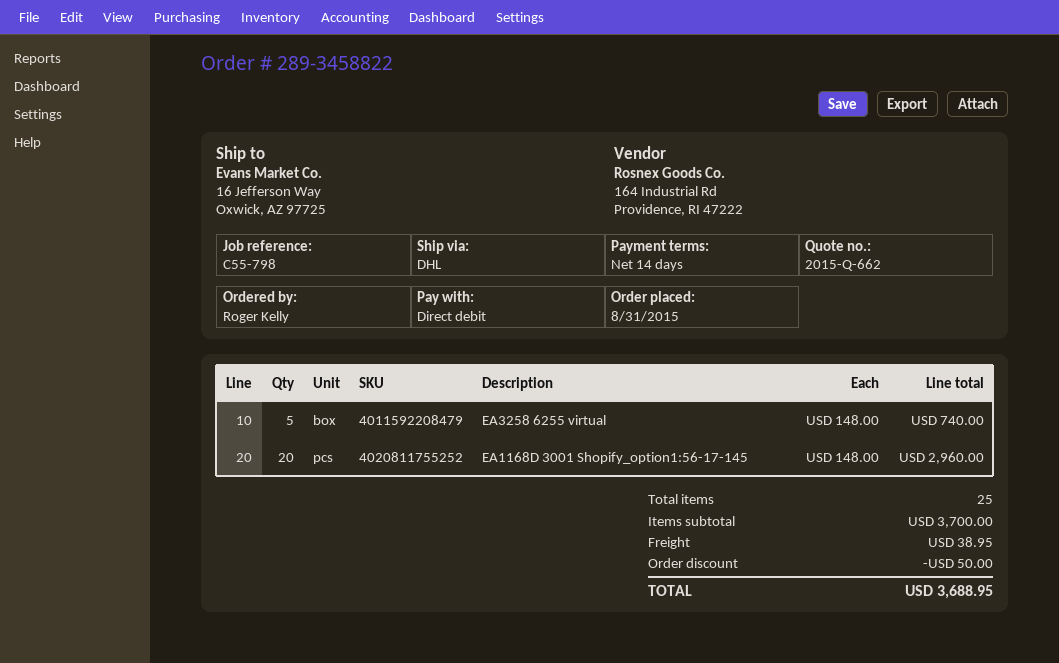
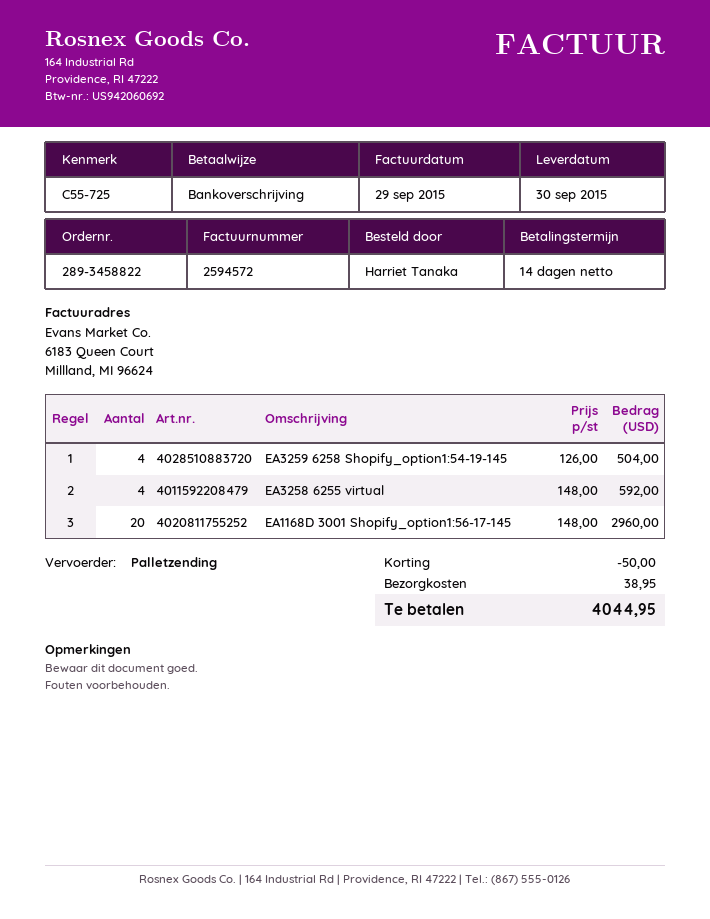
reference: C55-798 -> C55-725
ordered by: Roger Kelly -> Harriet Tanaka
payment method: direct debit -> bank transfer
shipping method: DHL -> pallet freight
EA3258 6255 virtual: 5 x 148.00 = 740.00 -> 4 x 148.00 = 592.00
EA3259 6258 Shopify_option1:54-19-145: none -> 4 x 126.00 = 504.00
total: 3688.95 -> 4044.95

